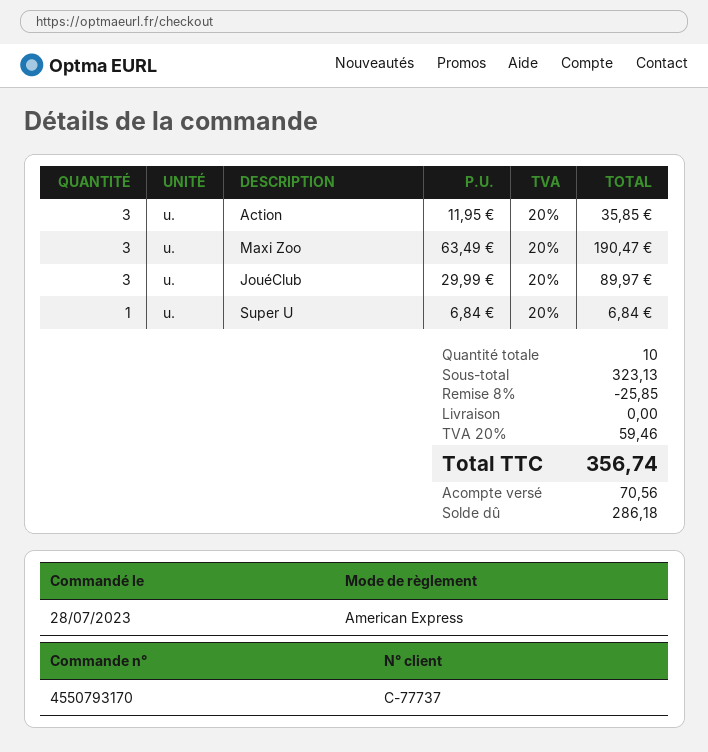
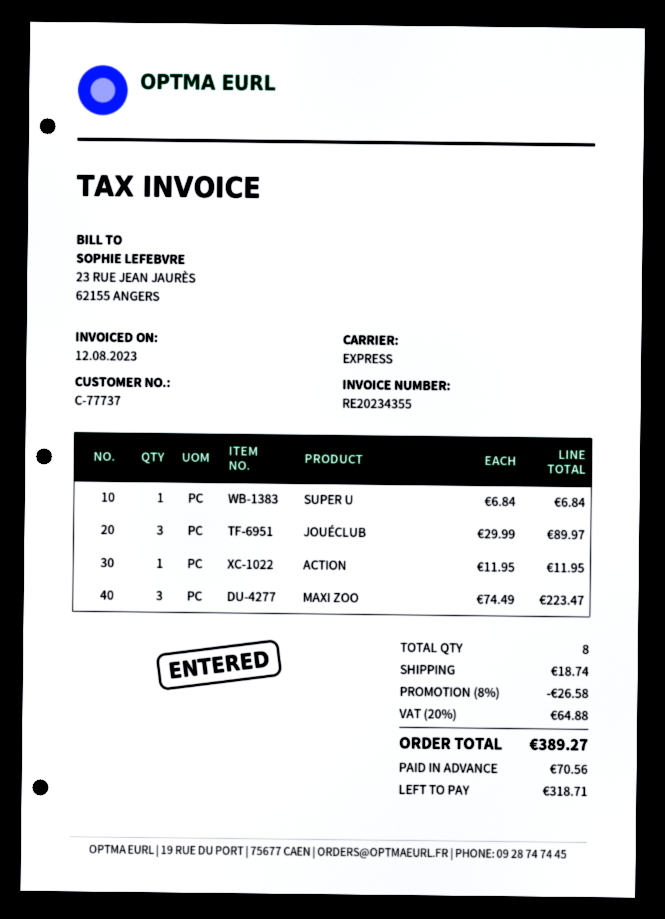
Action: 3 x 11.95 = 35.85 -> 1 x 11.95 = 11.95
Maxi Zoo: 3 x 63.49 = 190.47 -> 3 x 74.49 = 223.47
total quantity: 10 -> 8
discount: 8% = 25.85 -> 8% = 26.58
shipping: 0.00 -> 18.74
tax: 20% = 59.46 -> 20% = 64.88
total: 356.74 -> 389.27
balance: 286.18 -> 318.71

